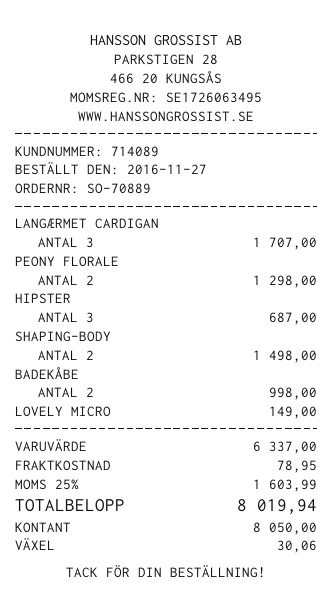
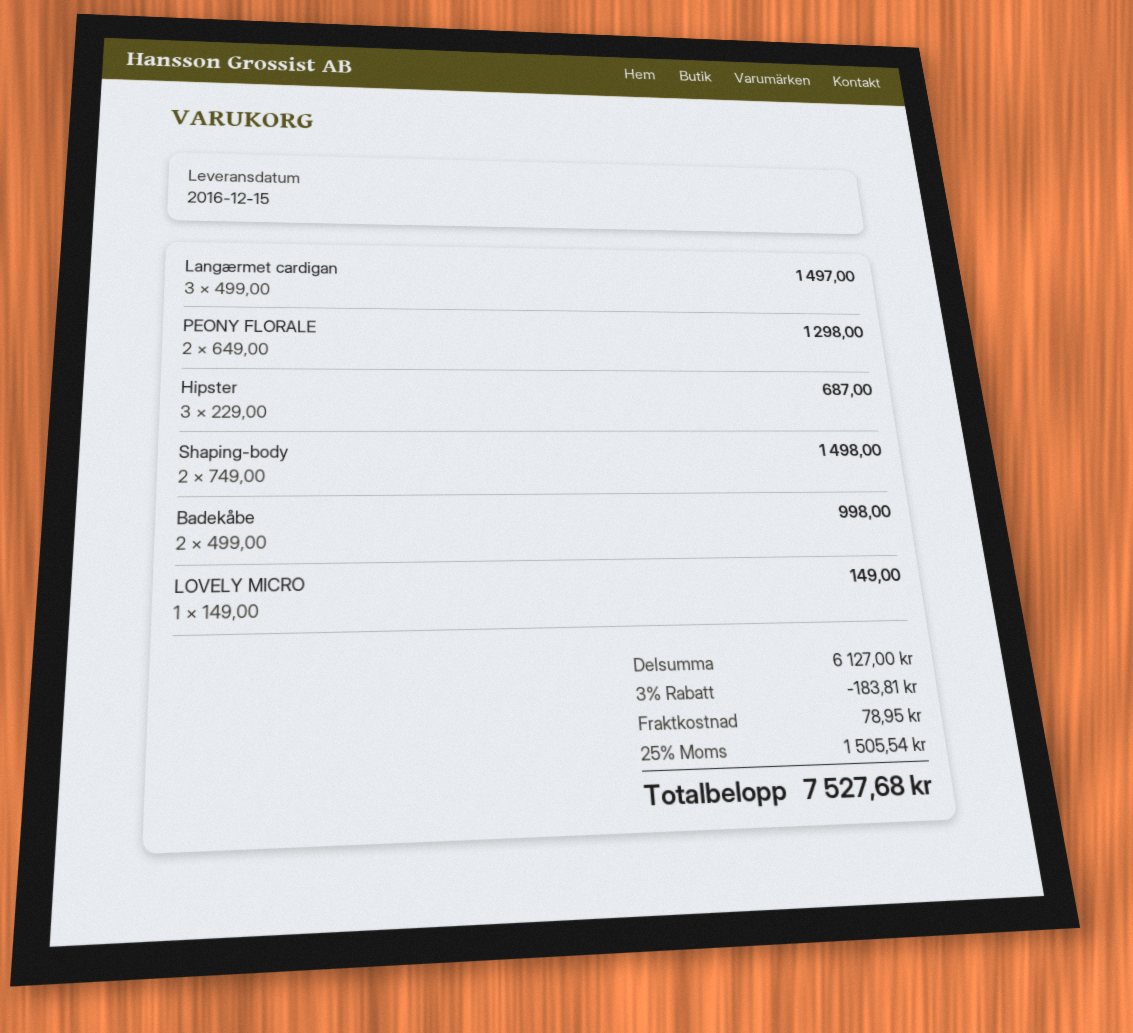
LANGÆRMET CARDIGAN: 3 for 1707.00 -> 3 for 1497.00
subtotal: 6337.00 -> 6127.00
discount: none -> 3% = 183.81
tax: 25% = 1603.99 -> 25% = 1505.54
total: 8019.94 -> 7527.68

